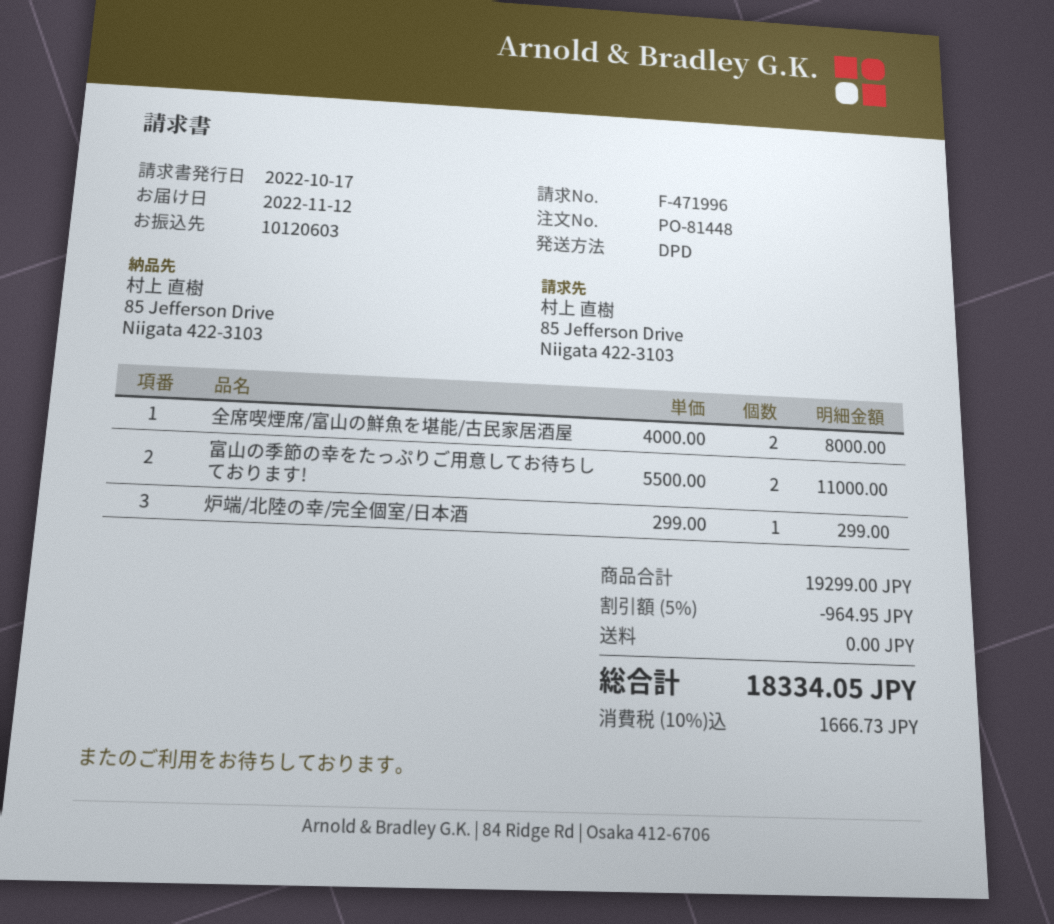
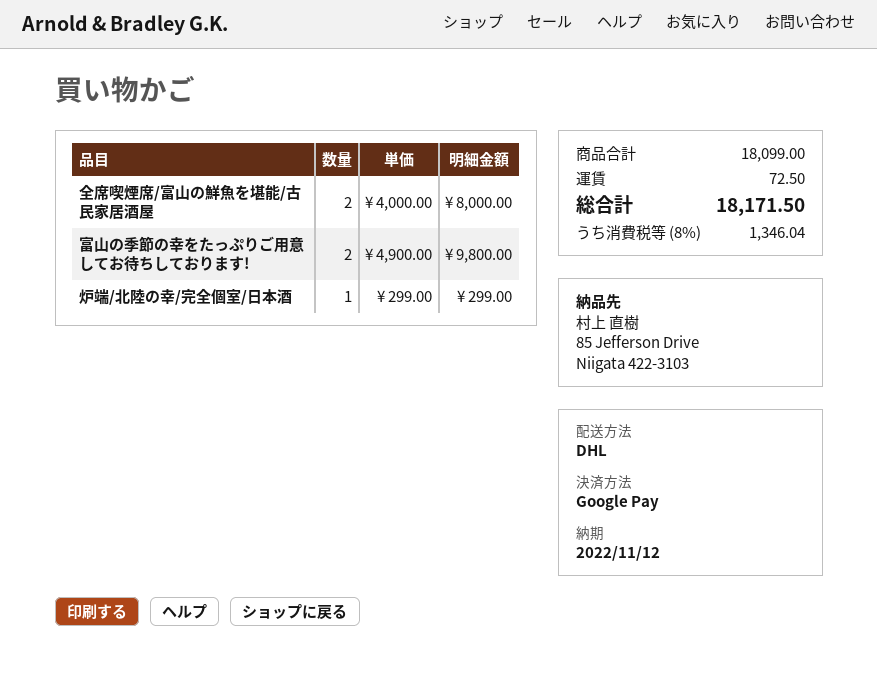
shipping method: DPD -> DHL
富山の季節の幸をたっぷりご用意してお待ちしております!: 2 x 5500.00 = 11000.00 -> 2 x 4900.00 = 9800.00
subtotal: 19299.00 -> 18099.00
discount: 5% = 964.95 -> none
shipping: 0.00 -> 72.50
tax: 10% = 1666.73 -> 8% = 1346.04
total: 18334.05 -> 18171.50

